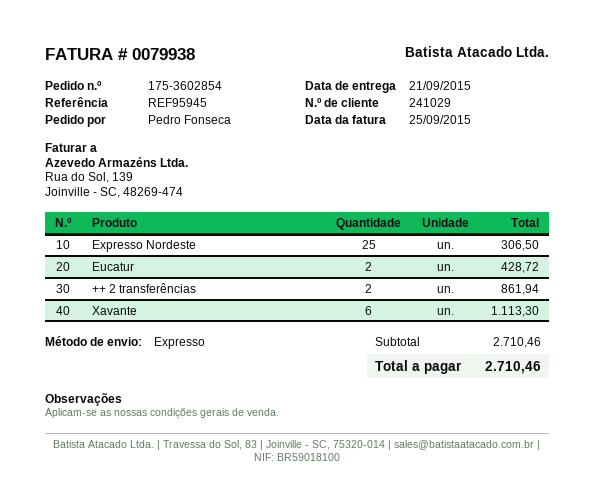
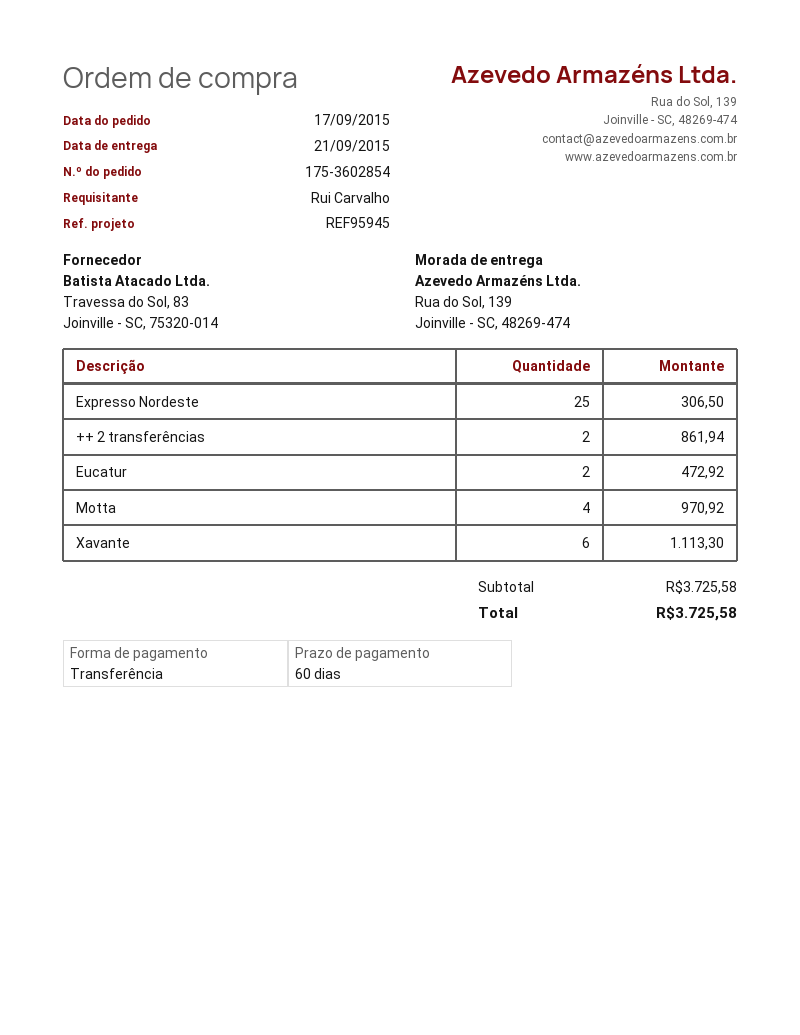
ordered by: Pedro Fonseca -> Rui Carvalho
Eucatur: 2 for 428.72 -> 2 for 472.92
Motta: none -> 4 for 970.92
subtotal: 2710.46 -> 3725.58
total: 2710.46 -> 3725.58

